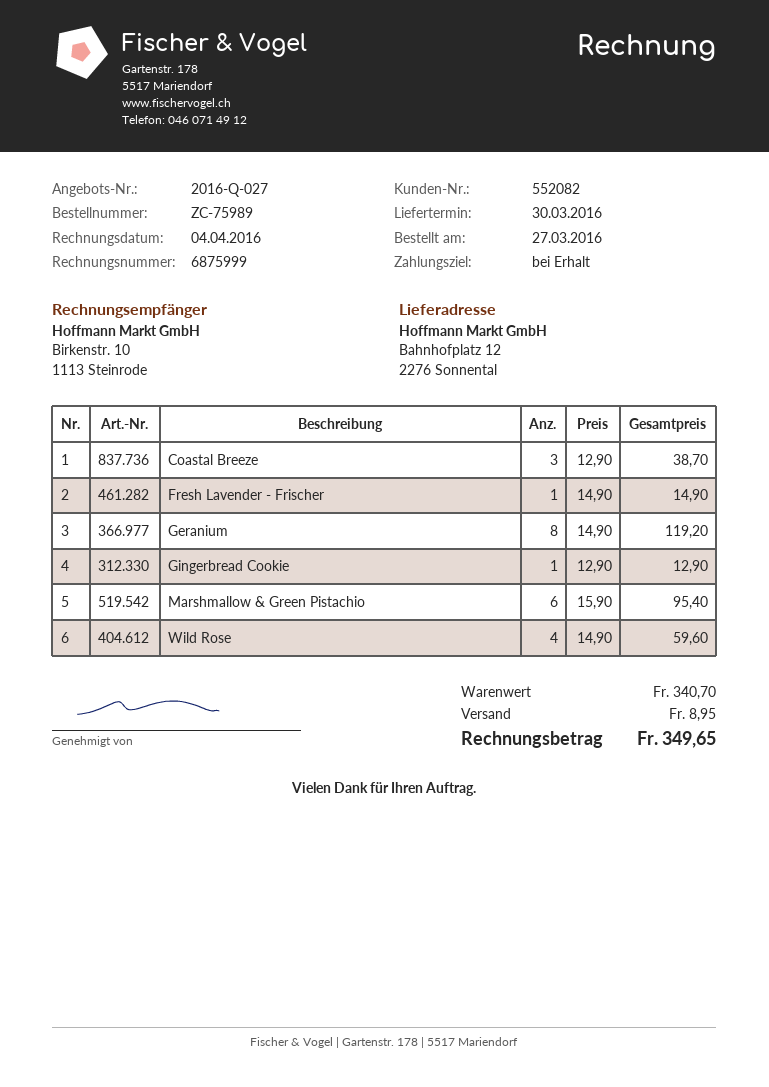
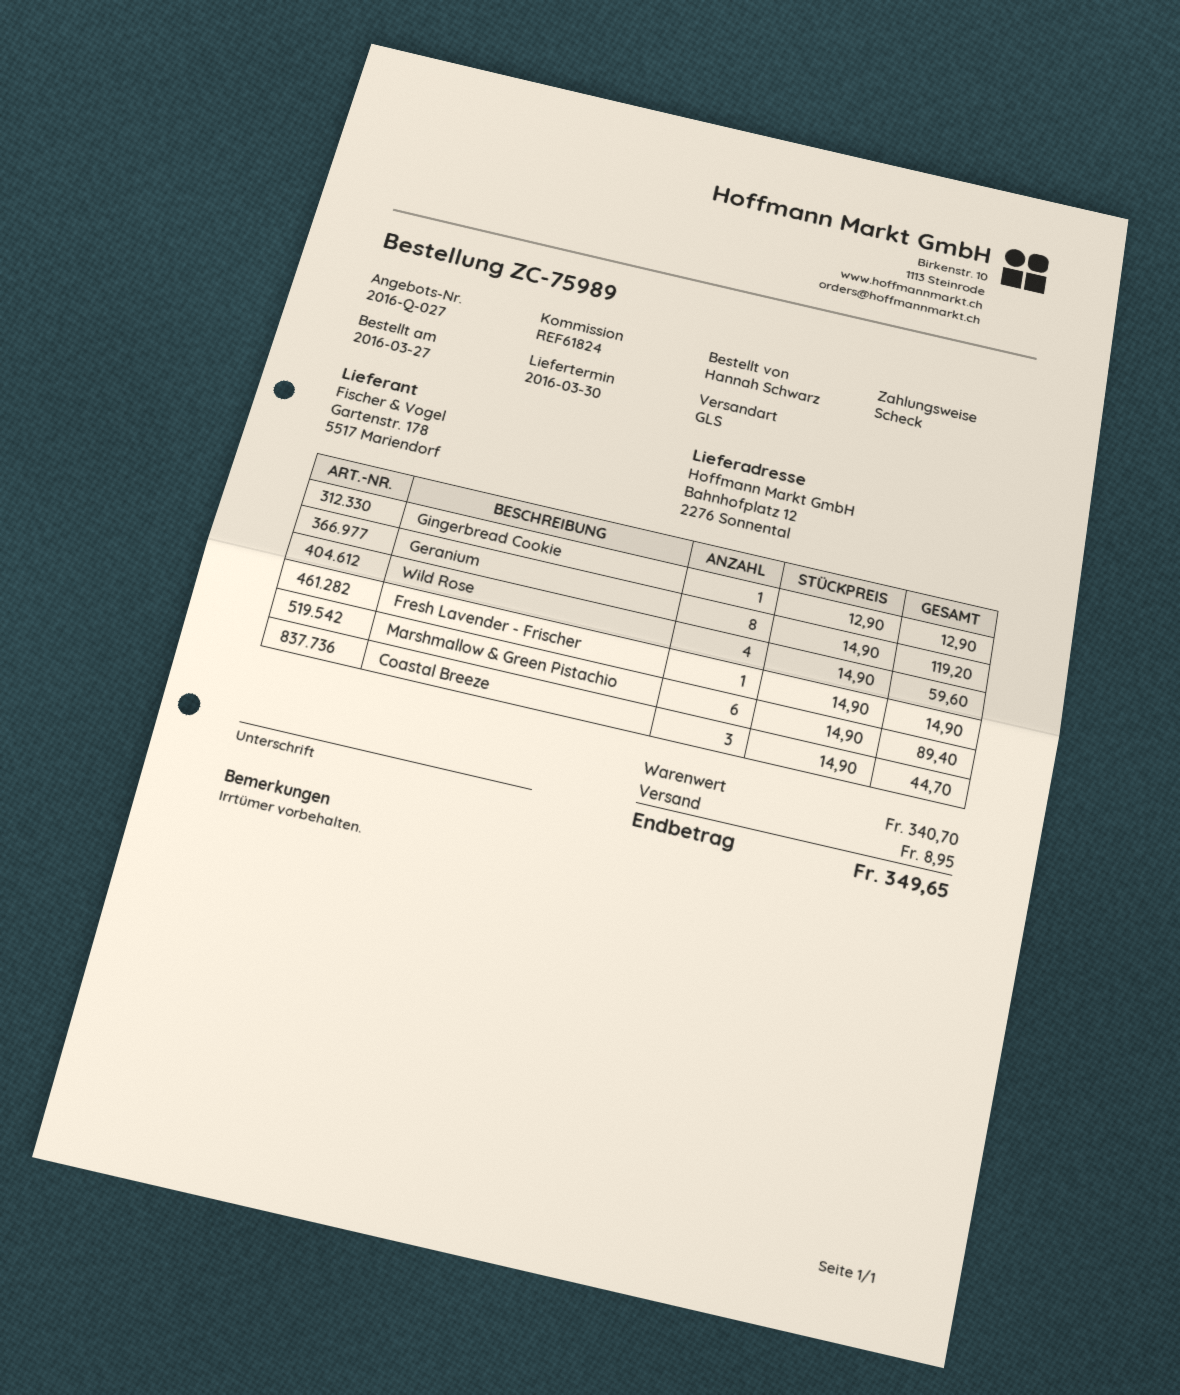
Coastal Breeze: 3 x 12.90 = 38.70 -> 3 x 14.90 = 44.70
Marshmallow & Green Pistachio: 6 x 15.90 = 95.40 -> 6 x 14.90 = 89.40

